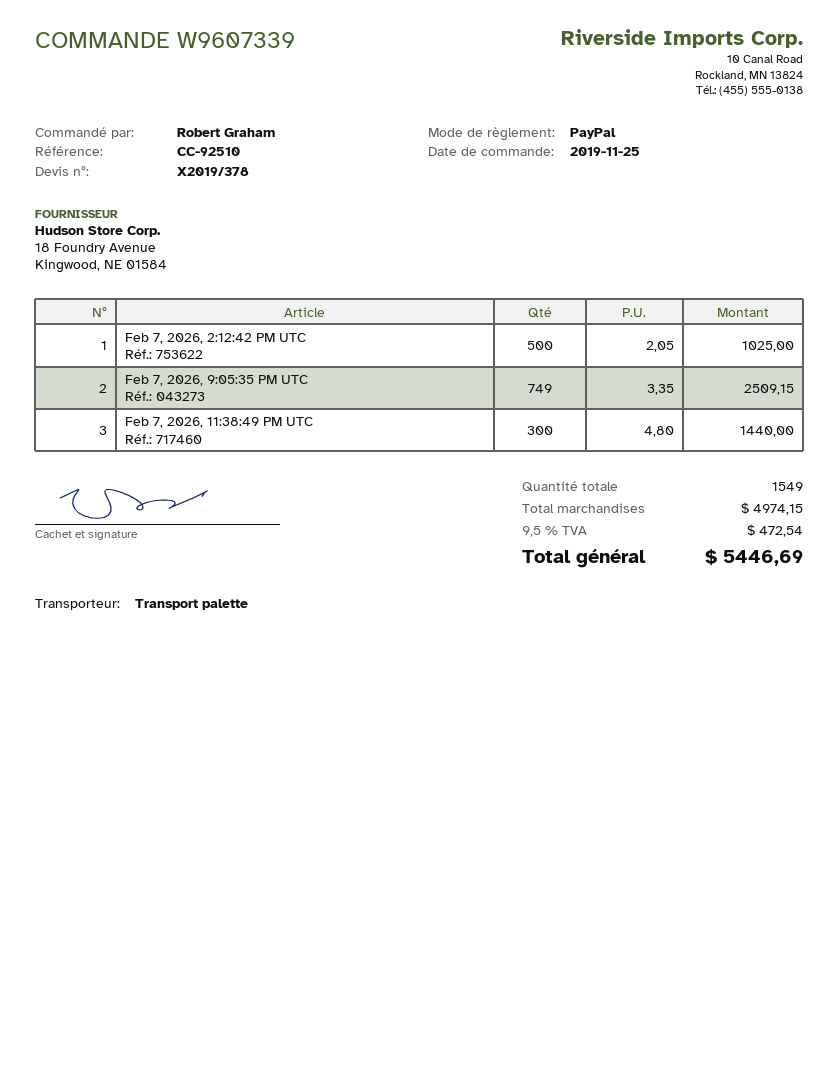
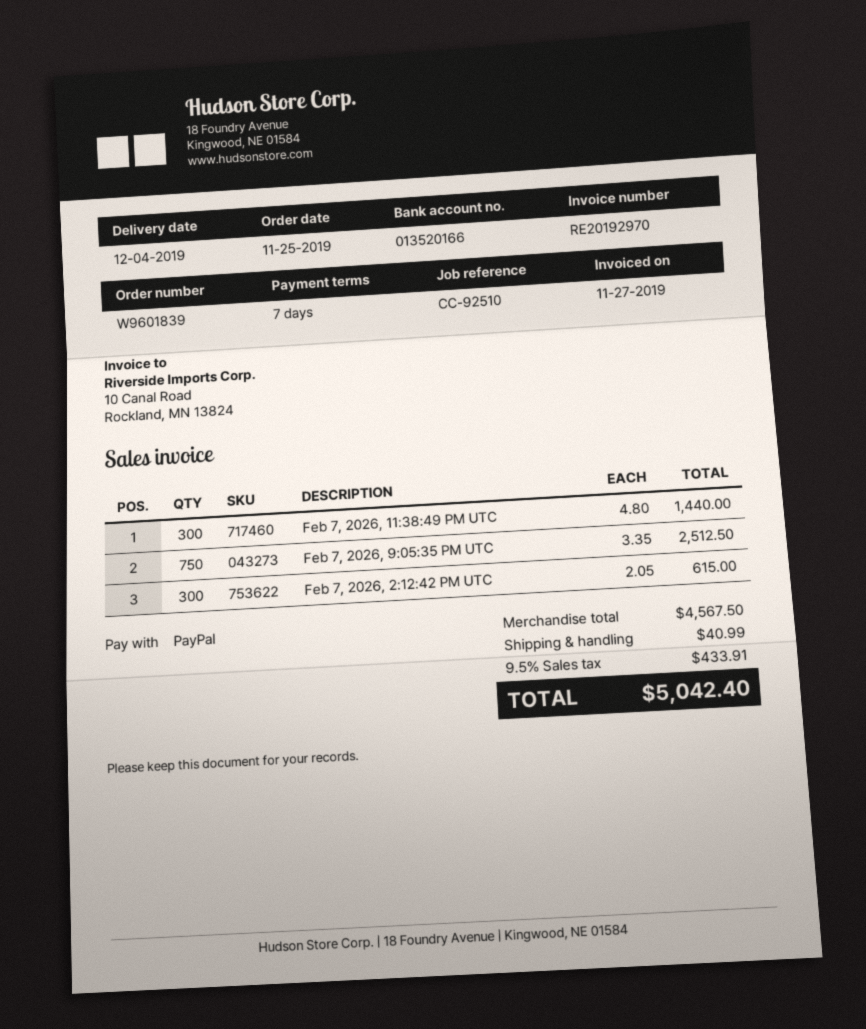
order number: W9607339 -> W9601839
Feb 7, 2026, 2:12:42 PM UTC: 500 x 2.05 = 1025.00 -> 300 x 2.05 = 615.00
Feb 7, 2026, 9:05:35 PM UTC: 749 x 3.35 = 2509.15 -> 750 x 3.35 = 2512.50
subtotal: 4974.15 -> 4567.50
shipping: none -> 40.99
tax: 9.5% = 472.54 -> 9.5% = 433.91
total: 5446.69 -> 5042.40

